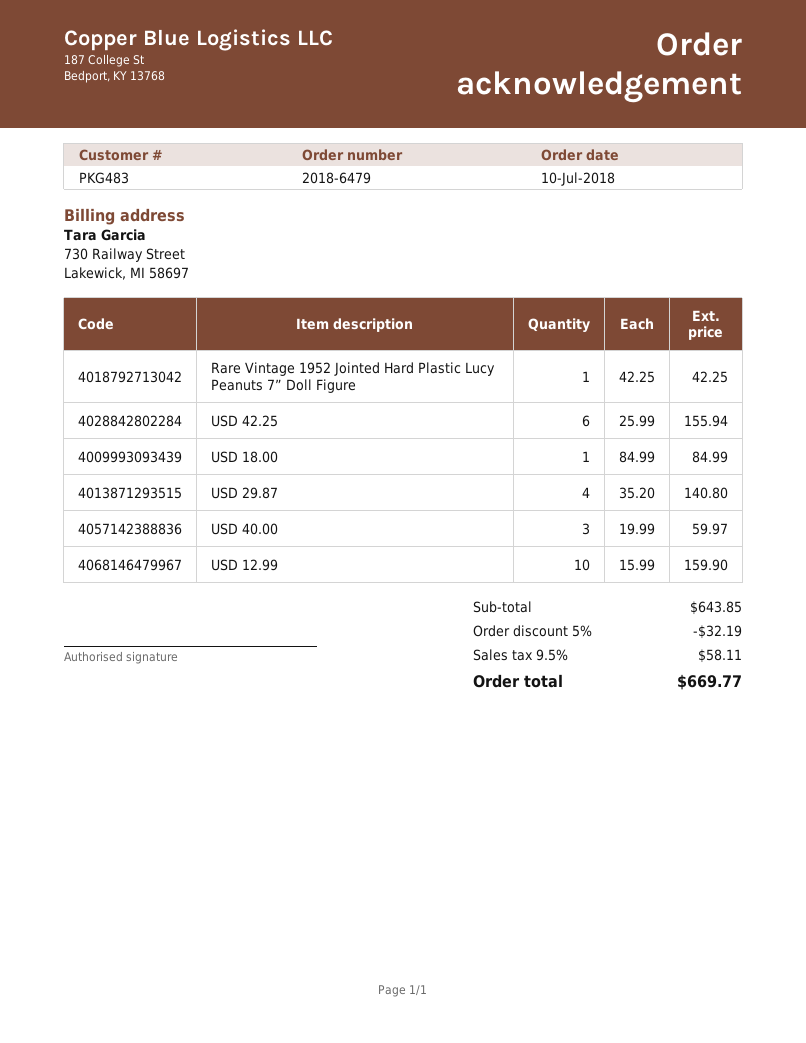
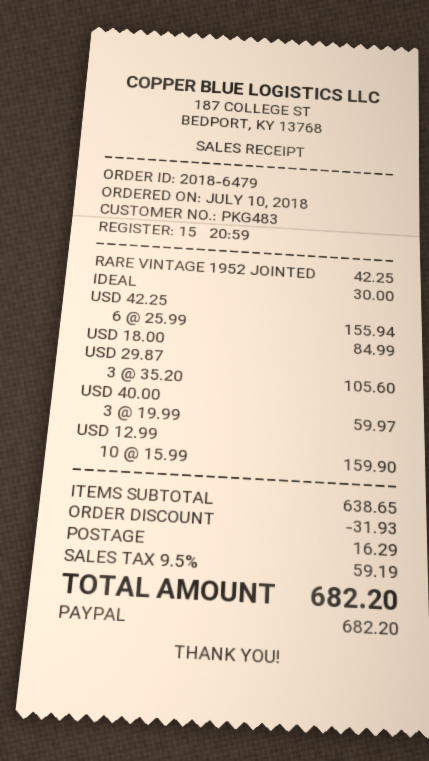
USD 29.87: 4 x 35.20 = 140.80 -> 3 x 35.20 = 105.60
IDEAL: none -> 1 x 30.00 = 30.00
subtotal: 643.85 -> 638.65
discount: 32.19 -> 31.93
shipping: none -> 16.29
tax: 9.5% = 58.11 -> 9.5% = 59.19
total: 669.77 -> 682.20

